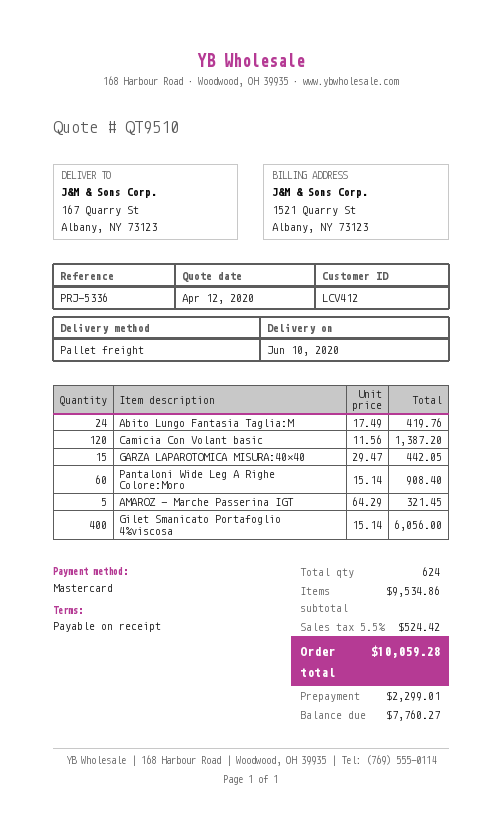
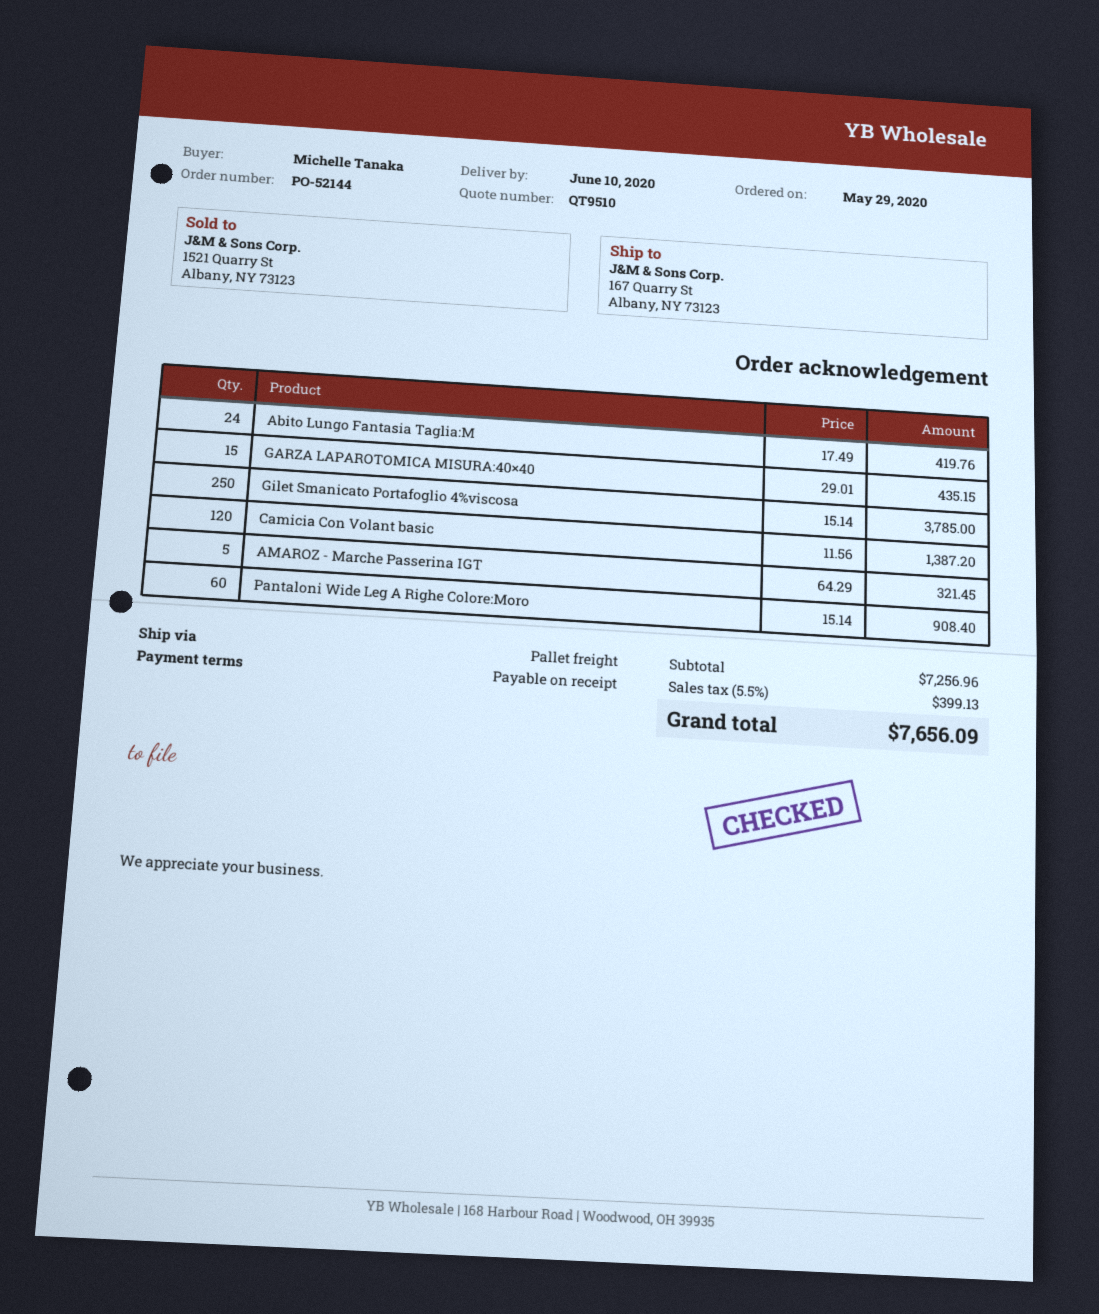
GARZA LAPAROTOMICA MISURA:40×40: 15 x 29.47 = 442.05 -> 15 x 29.01 = 435.15
Gilet Smanicato Portafoglio 4%viscosa: 400 x 15.14 = 6056.00 -> 250 x 15.14 = 3785.00
subtotal: 9534.86 -> 7256.96
tax: 5.5% = 524.42 -> 5.5% = 399.13
total: 10059.28 -> 7656.09

